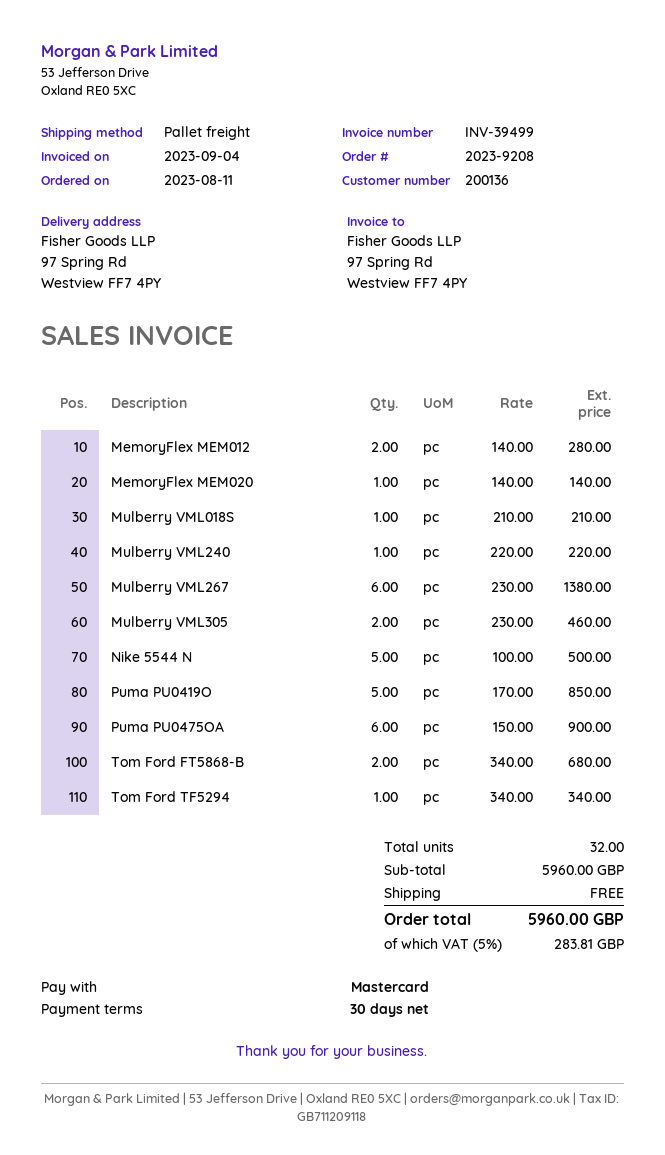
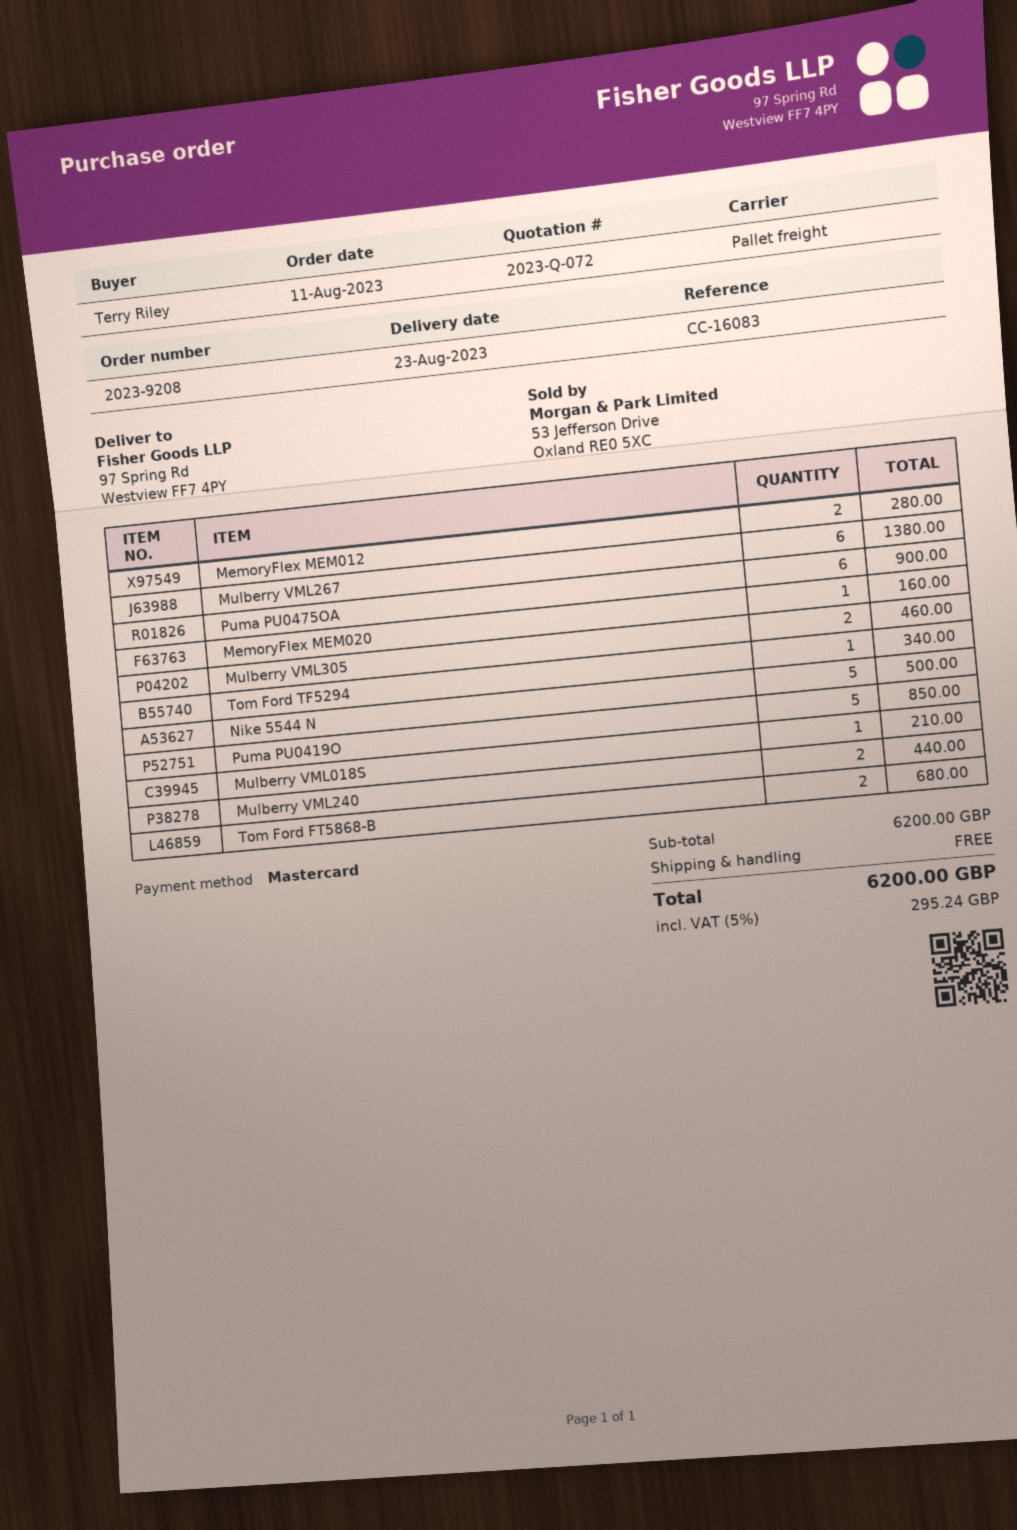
MemoryFlex MEM020: 1 for 140.00 -> 1 for 160.00
Mulberry VML240: 1 for 220.00 -> 2 for 440.00
subtotal: 5960.00 -> 6200.00
tax: 5% = 283.81 -> 5% = 295.24
total: 5960.00 -> 6200.00

